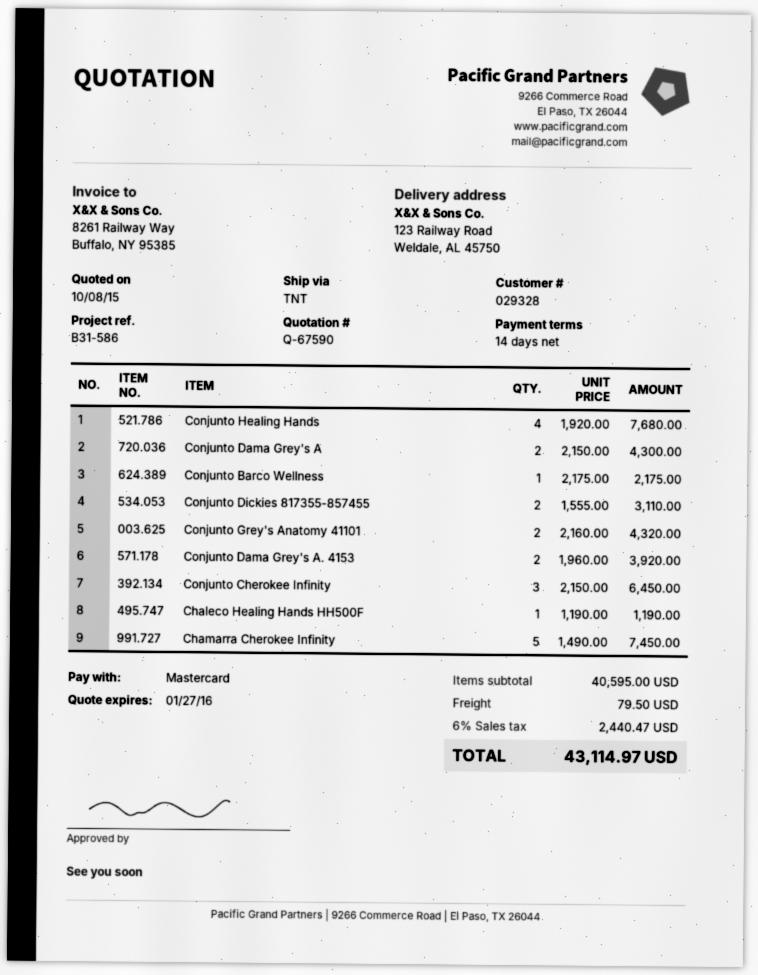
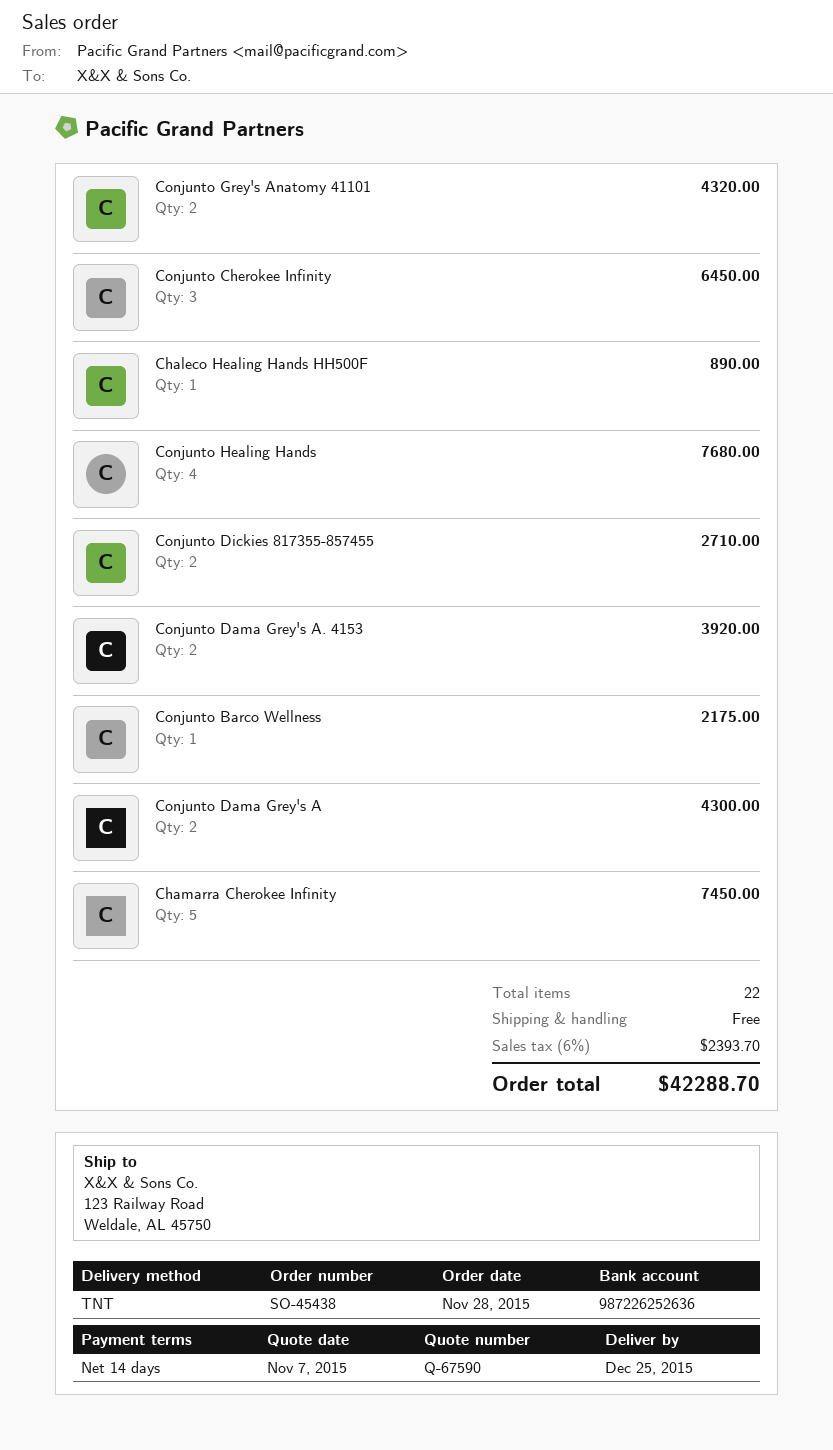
quote date: 2015-10-08 -> 2015-11-07
Conjunto Dickies 817355-857455: 2 for 3110.00 -> 2 for 2710.00
Chaleco Healing Hands HH500F: 1 for 1190.00 -> 1 for 890.00
shipping: 79.50 -> 0.00
tax: 6% = 2440.47 -> 6% = 2393.70
total: 43114.97 -> 42288.70

